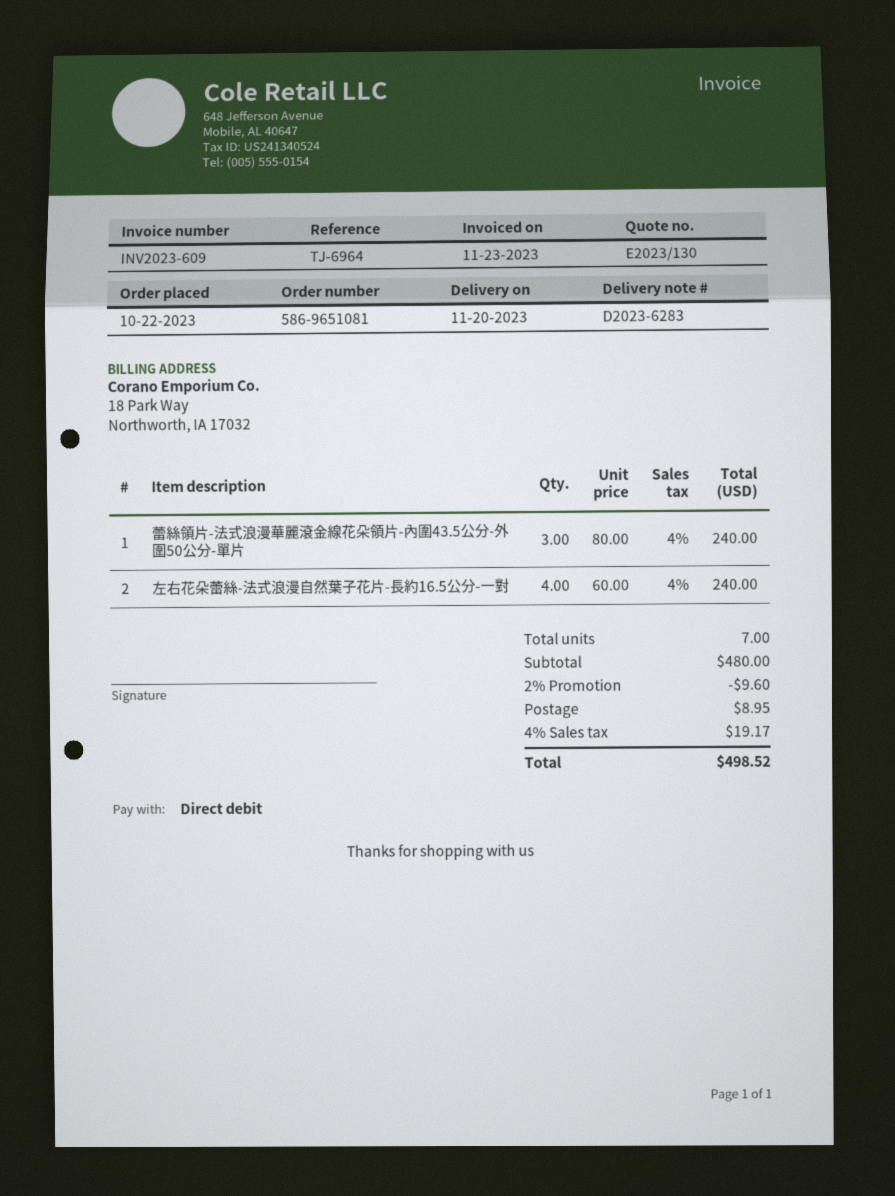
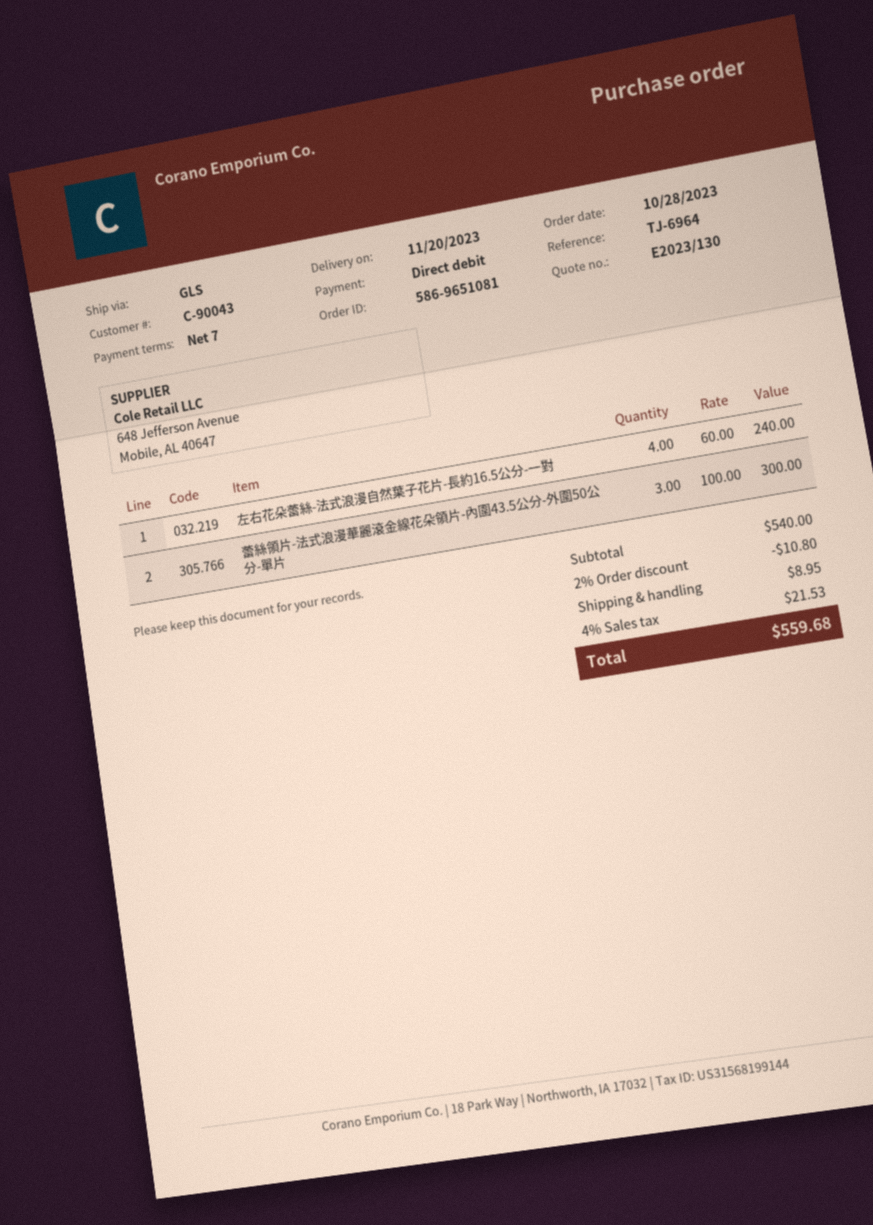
order date: 2023-10-22 -> 2023-10-28
蕾絲領片-法式浪漫華麗滾金線花朵領片-內圍43.5公分-外圍50公分-單片: 3 x 80.00 = 240.00 -> 3 x 100.00 = 300.00
subtotal: 480.00 -> 540.00
discount: 2% = 9.60 -> 2% = 10.80
tax: 4% = 19.17 -> 4% = 21.53
total: 498.52 -> 559.68

